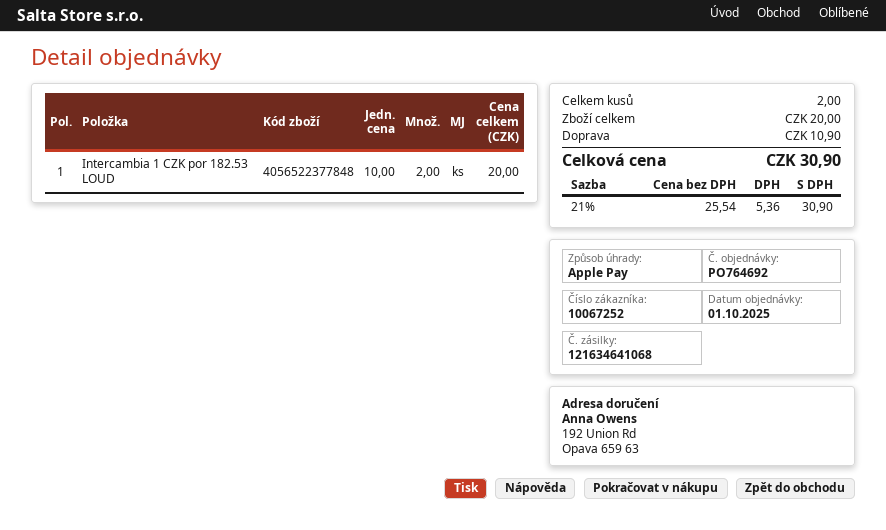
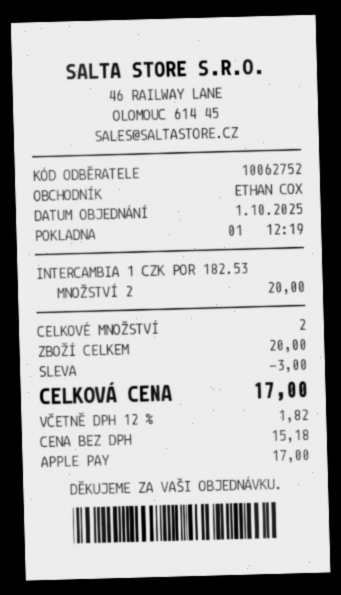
customer number: 10067252 -> 10062752
discount: none -> 3.00
shipping: 10.90 -> none
net: 25.54 -> 15.18
tax: 21% = 5.36 -> 12% = 1.82
total: 30.90 -> 17.00

